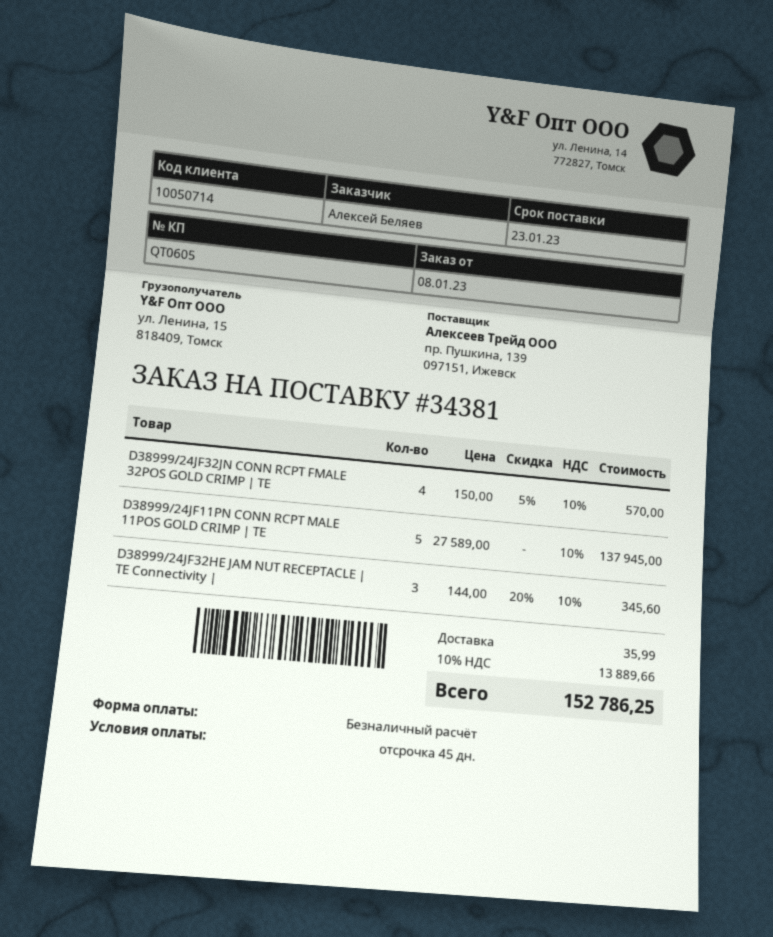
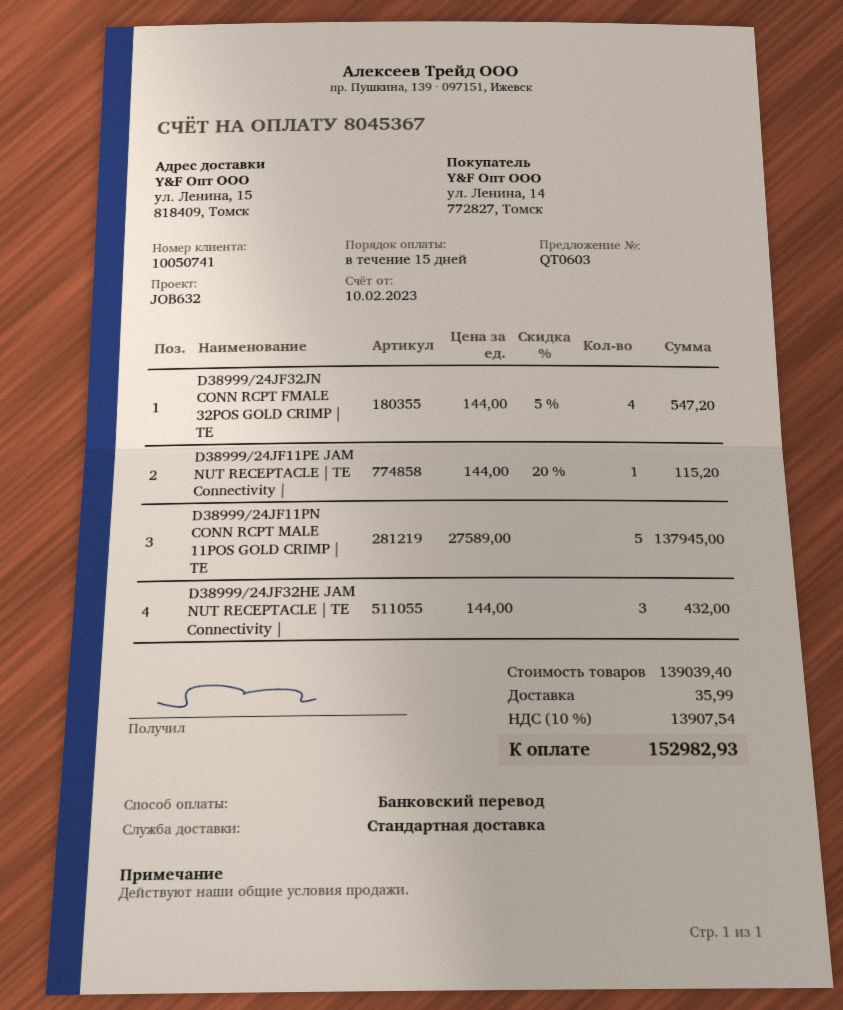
quote number: QT0605 -> QT0603
payment terms: 45 days -> 15 days
customer number: 10050714 -> 10050741
D38999/24JF32JN CONN RCPT FMALE 32POS GOLD CRIMP | TE: 4 x 150.00 - 5% = 570.00 -> 4 x 144.00 - 5% = 547.20
D38999/24JF32HE JAM NUT RECEPTACLE | TE Connectivity |: 3 x 144.00 - 20% = 345.60 -> 3 x 144.00 = 432.00
D38999/24JF11PE JAM NUT RECEPTACLE | TE Connectivity |: none -> 1 x 144.00 - 20% = 115.20
tax: 10% = 13889.66 -> 10% = 13907.54
total: 152786.25 -> 152982.93

